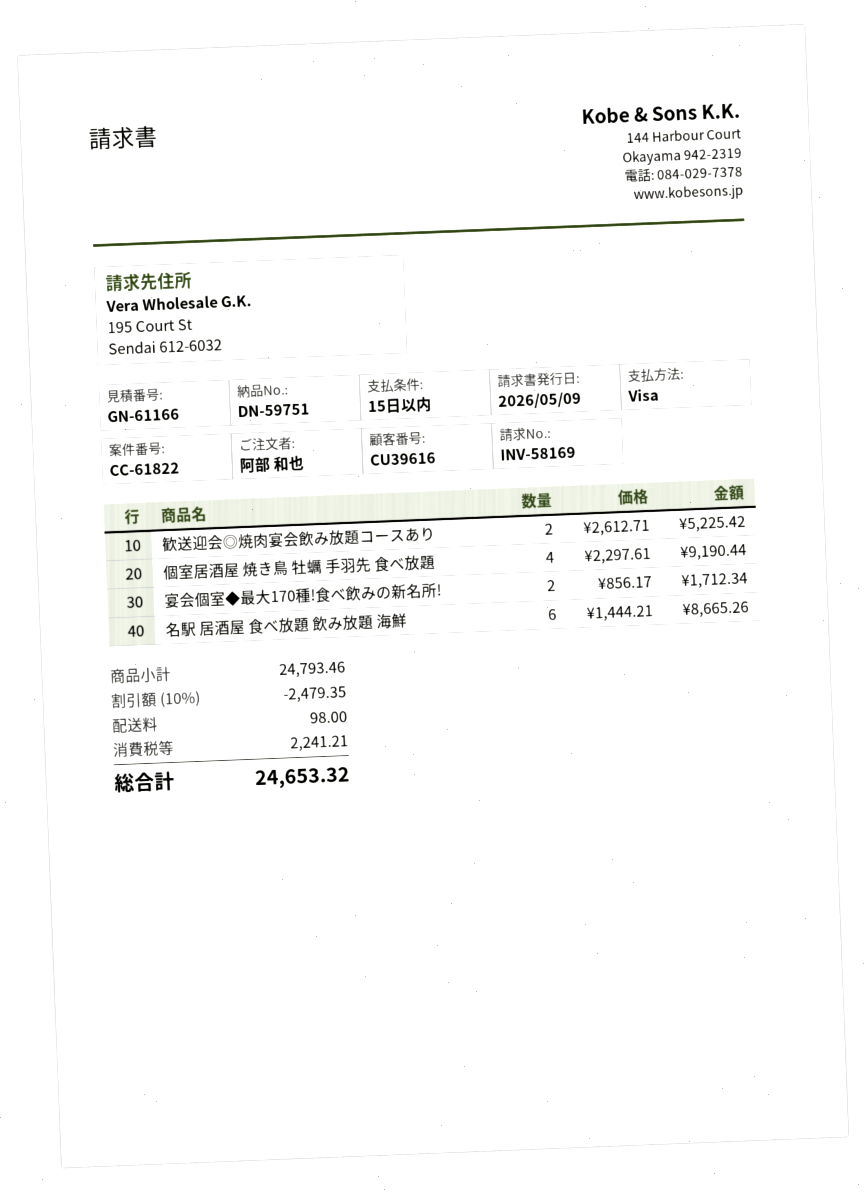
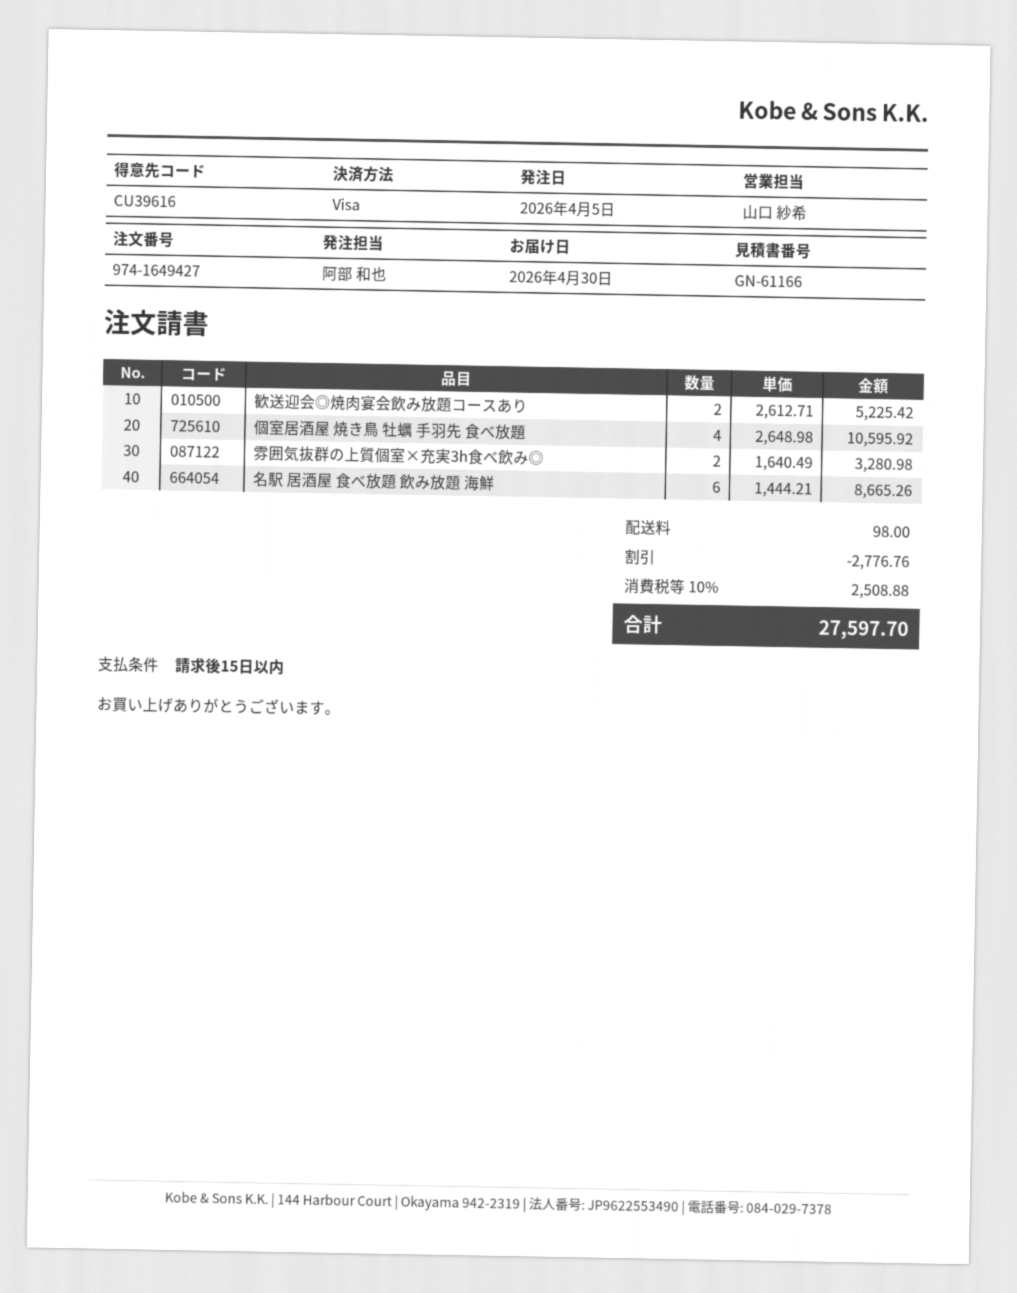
個室居酒屋 焼き鳥 牡蠣 手羽先 食べ放題: 4 x 2297.61 = 9190.44 -> 4 x 2648.98 = 10595.92
宴会個室◆最大170種!食べ飲みの新名所!: 2 x 856.17 = 1712.34 -> none
雰囲気抜群の上質個室×充実3h食べ飲み◎: none -> 2 x 1640.49 = 3280.98
discount: 2479.35 -> 2776.76
tax: 2241.21 -> 2508.88
total: 24653.32 -> 27597.70

